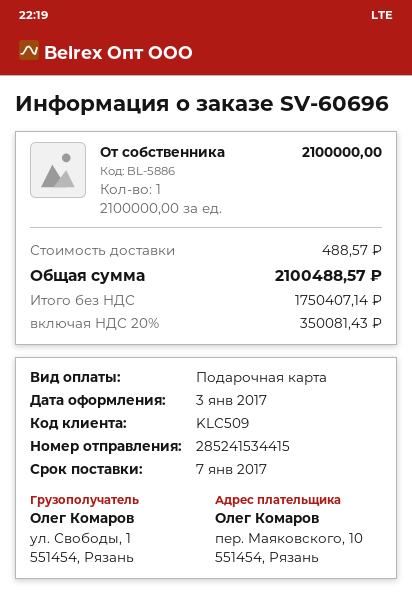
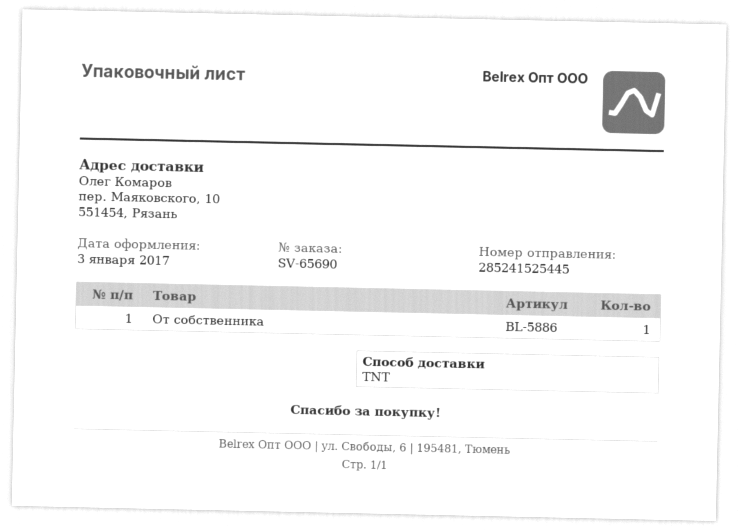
order number: SV-60696 -> SV-65690
tracking number: 285241534415 -> 285241525445
ship to: ул. Свободы, 1, 551454, Рязань -> пер. Маяковского, 10, 551454, Рязань

